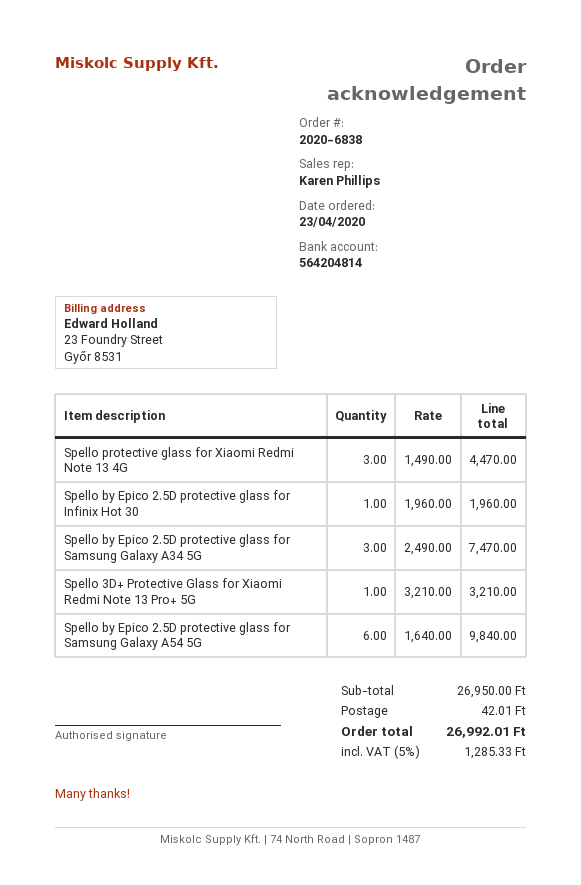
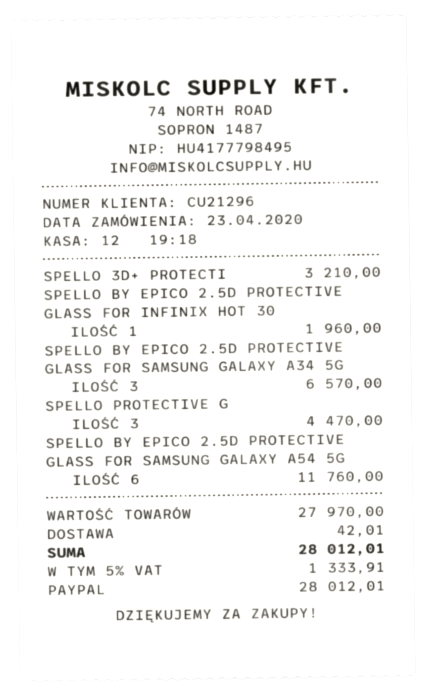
Spello by Epico 2.5D protective glass for Samsung Galaxy A34 5G: 3 for 7470.00 -> 3 for 6570.00
Spello by Epico 2.5D protective glass for Samsung Galaxy A54 5G: 6 for 9840.00 -> 6 for 11760.00
subtotal: 26950.00 -> 27970.00
tax: 5% = 1285.33 -> 5% = 1333.91
total: 26992.01 -> 28012.01

